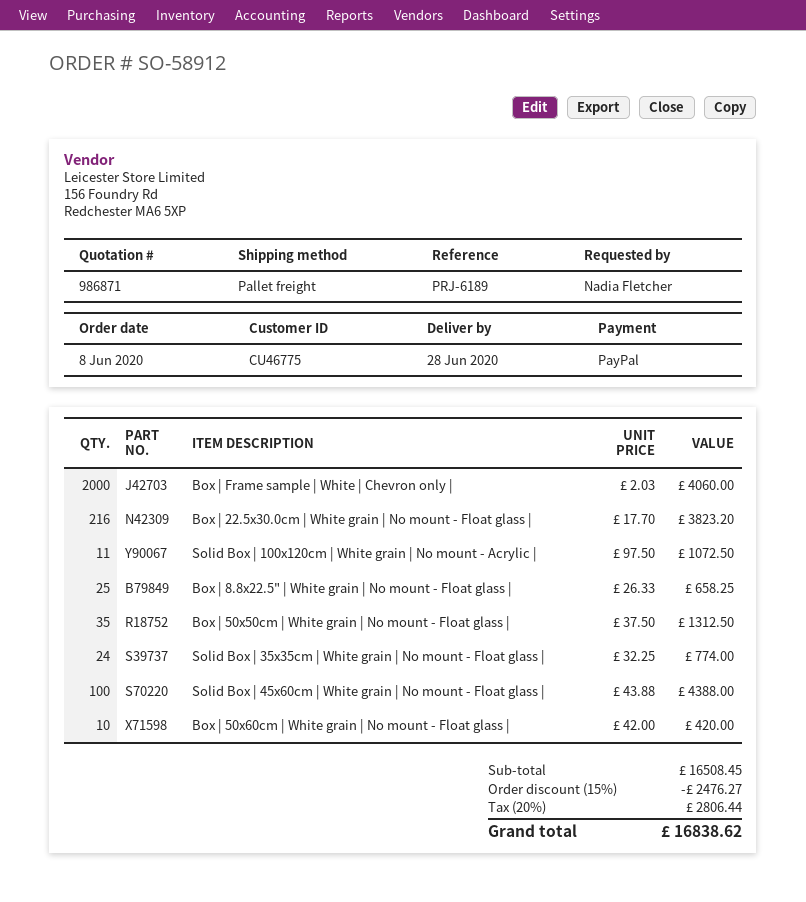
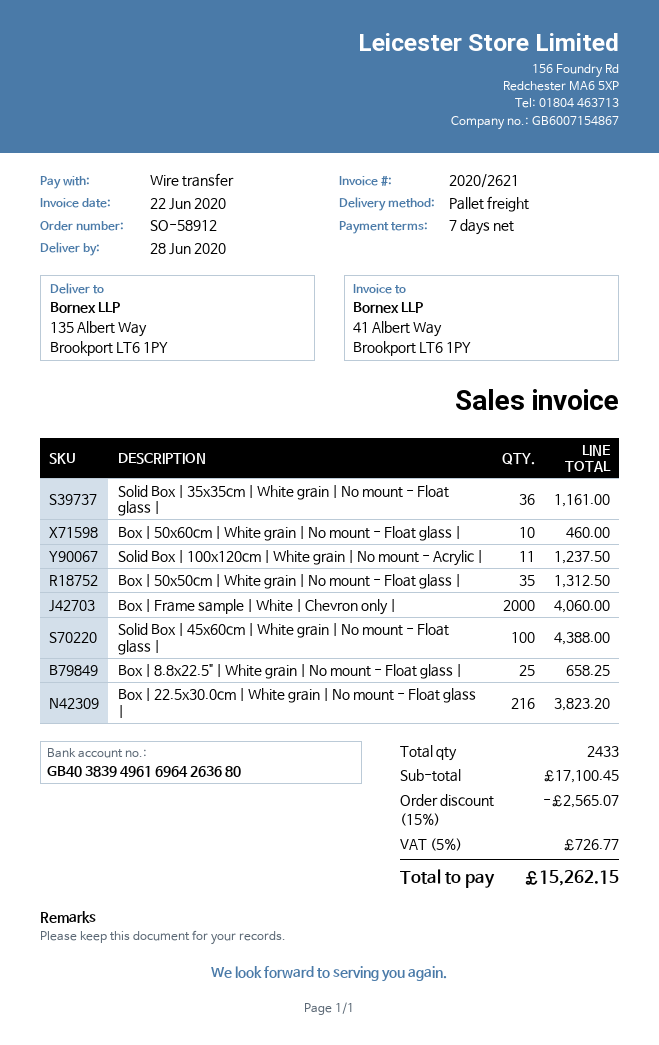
payment method: PayPal -> bank transfer
Solid Box | 100x120cm | White grain | No mount - Acrylic |: 11 for 1072.50 -> 11 for 1237.50
Solid Box | 35x35cm | White grain | No mount - Float glass |: 24 for 774.00 -> 36 for 1161.00
Box | 50x60cm | White grain | No mount - Float glass |: 10 for 420.00 -> 10 for 460.00
subtotal: 16508.45 -> 17100.45
discount: 15% = 2476.27 -> 15% = 2565.07
tax: 20% = 2806.44 -> 5% = 726.77
total: 16838.62 -> 15262.15

